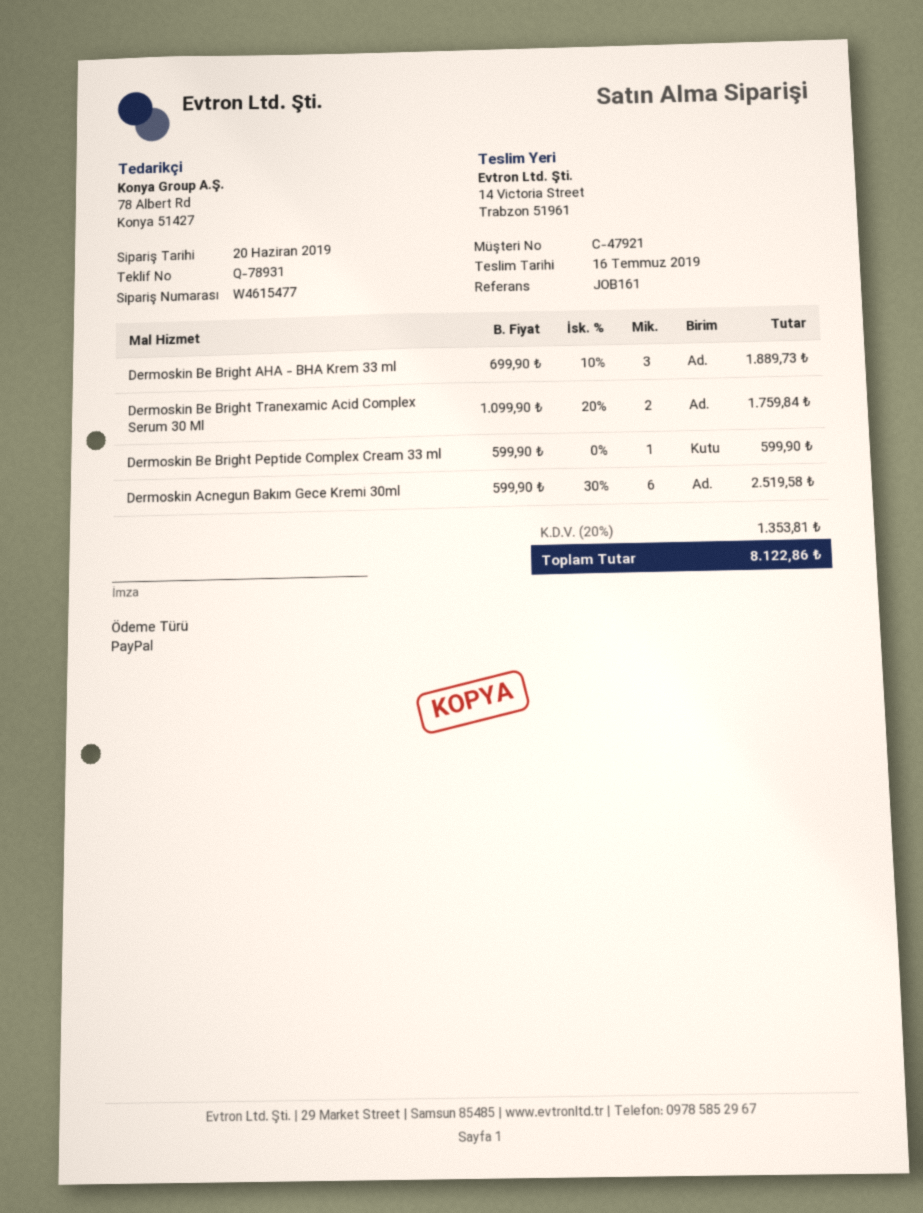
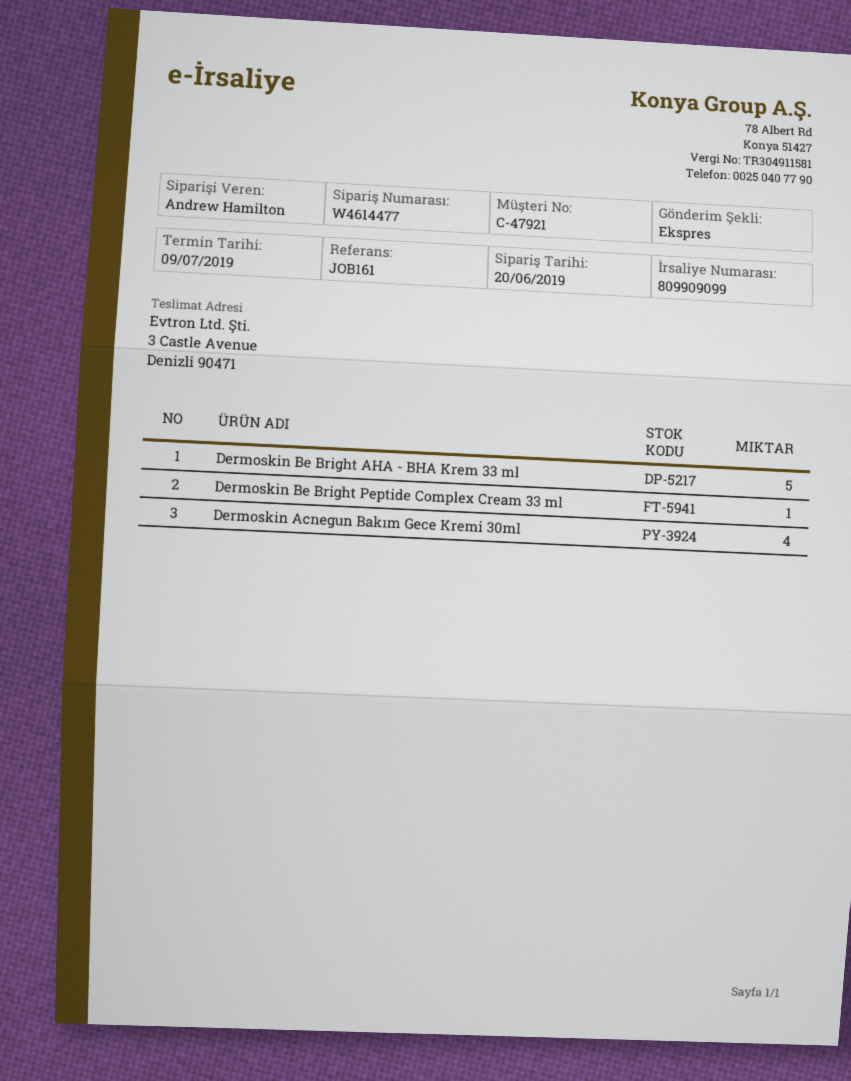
order number: W4615477 -> W4614477
delivery date: 2019-07-16 -> 2019-07-09
ship to: 14 Victoria Street, Trabzon 51961 -> 3 Castle Avenue, Denizli 90471
Dermoskin Be Bright AHA - BHA Krem 33 ml: 3 -> 5
Dermoskin Be Bright Tranexamic Acid Complex Serum 30 Ml: 2 -> none
Dermoskin Acnegun Bakım Gece Kremi 30ml: 6 -> 4

